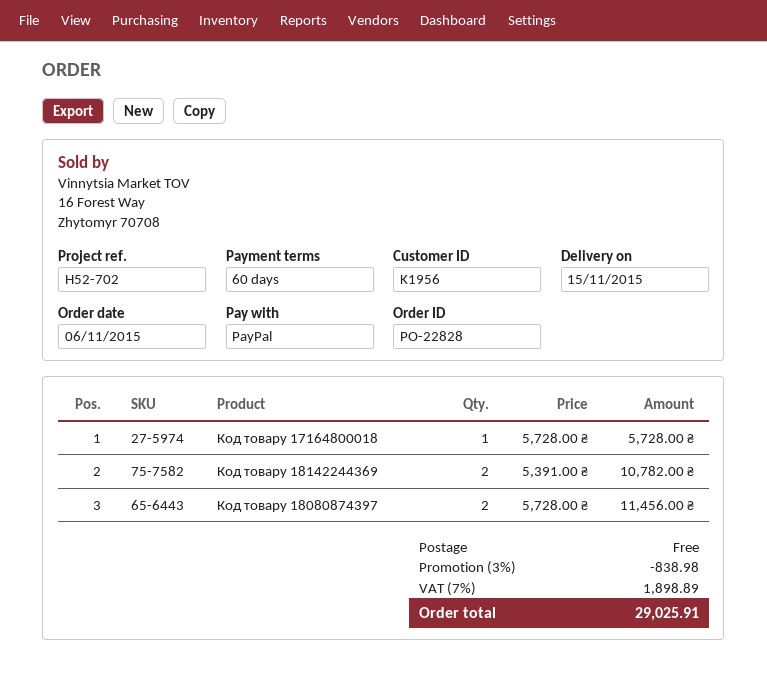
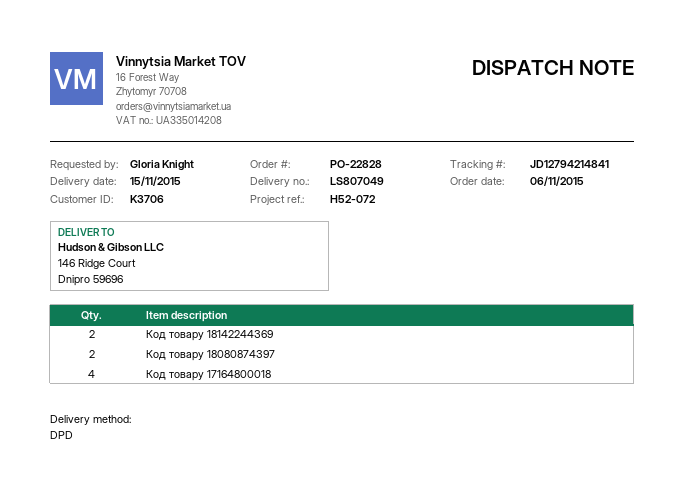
customer number: K1956 -> K3706
reference: H52-702 -> H52-072
Код товару 17164800018: 1 -> 4

